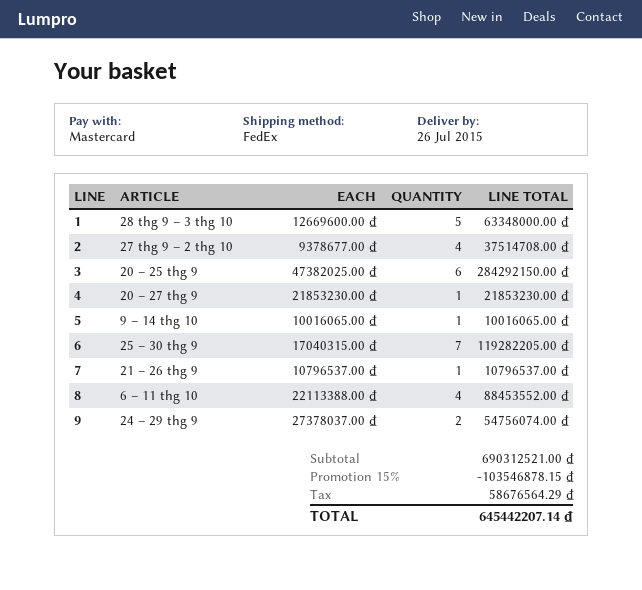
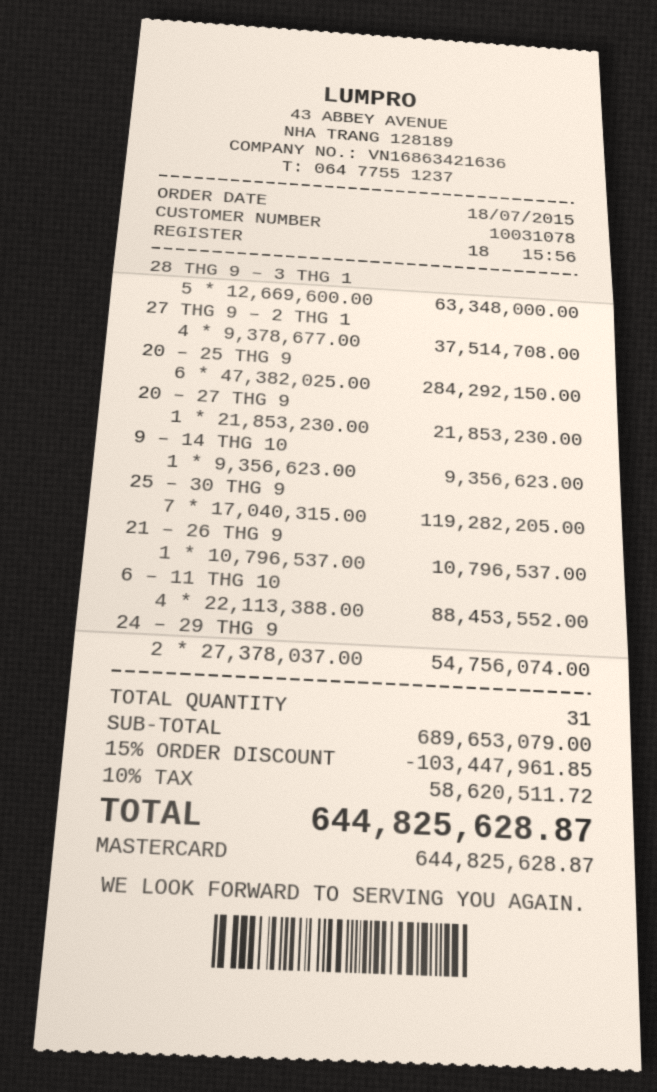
9 – 14 thg 10: 1 x 10016065.00 = 10016065.00 -> 1 x 9356623.00 = 9356623.00
subtotal: 690312521.00 -> 689653079.00
discount: 15% = 103546878.15 -> 15% = 103447961.85
tax: 58676564.29 -> 58620511.72
total: 645442207.14 -> 644825628.87

